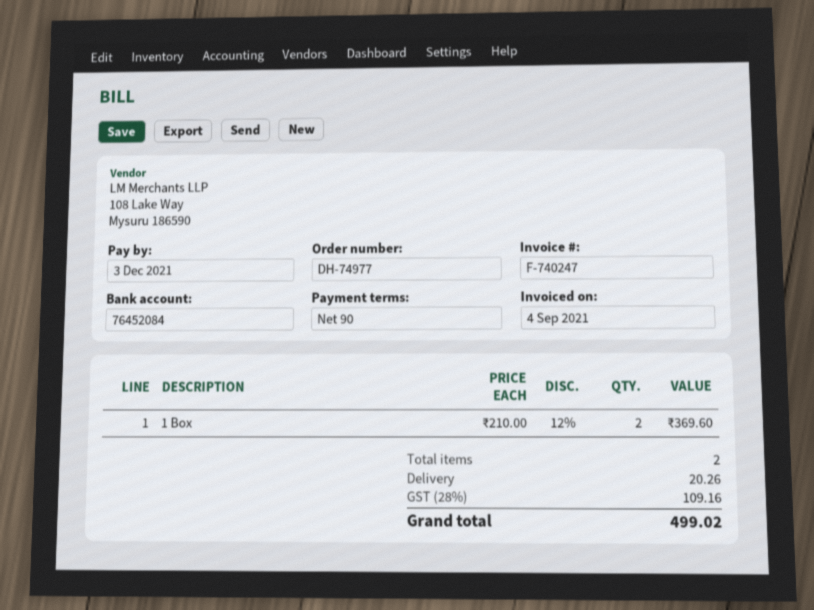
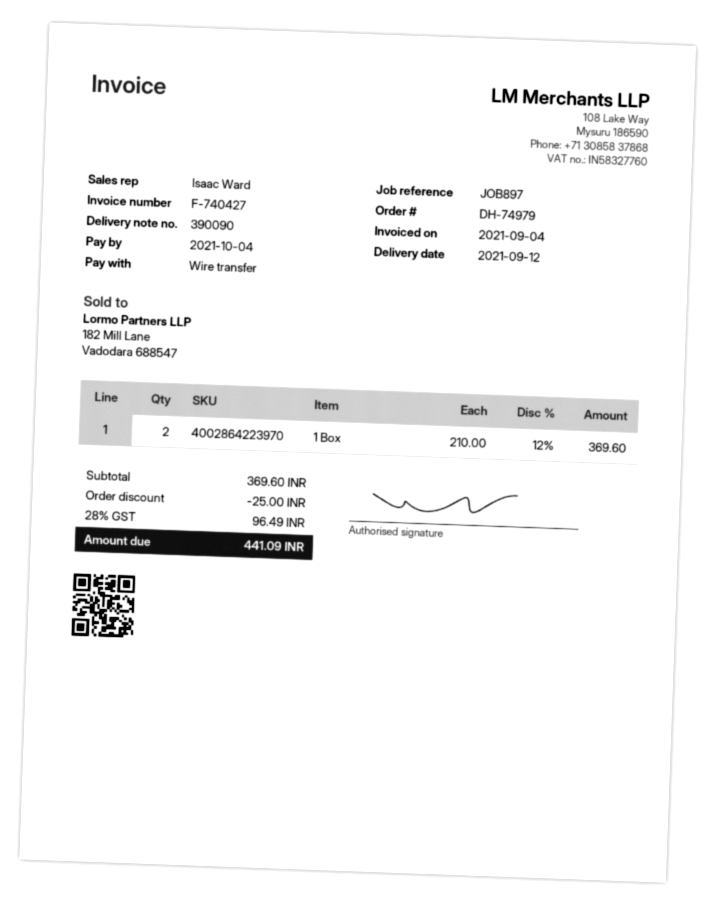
order number: DH-74977 -> DH-74979
invoice number: F-740247 -> F-740427
due date: 2021-12-03 -> 2021-10-04
discount: none -> 25.00
shipping: 20.26 -> none
tax: 28% = 109.16 -> 28% = 96.49
total: 499.02 -> 441.09

